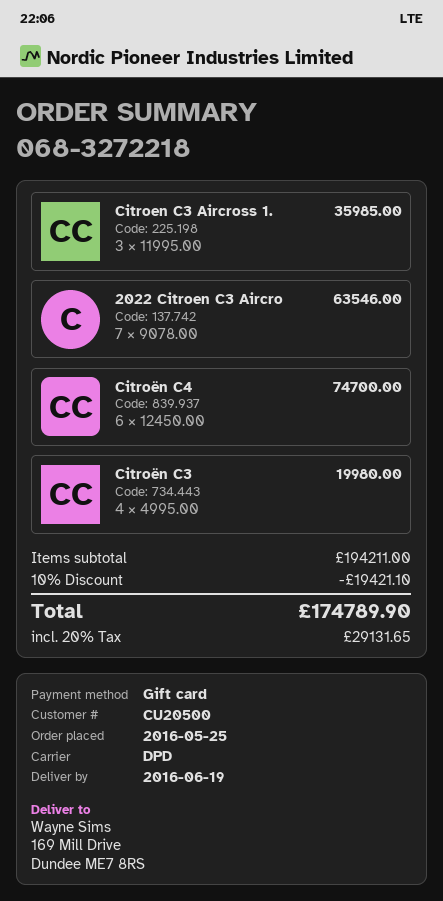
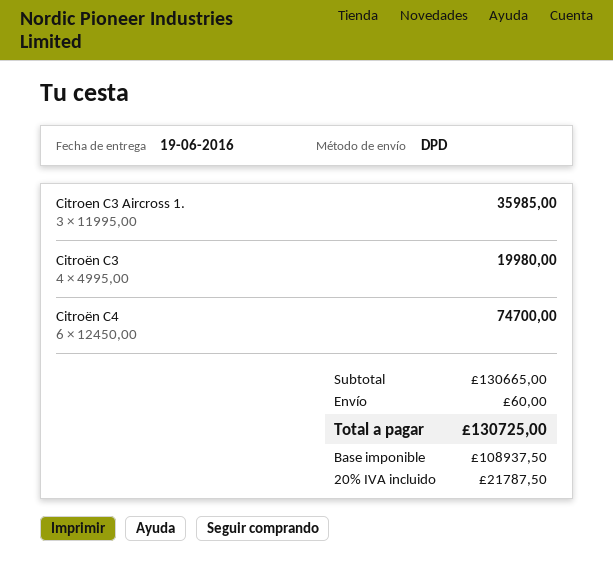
2022 Citroen C3 Aircro: 7 x 9078.00 = 63546.00 -> none
subtotal: 194211.00 -> 130665.00
discount: 10% = 19421.10 -> none
shipping: none -> 60.00
tax: 20% = 29131.65 -> 20% = 21787.50
total: 174789.90 -> 130725.00

